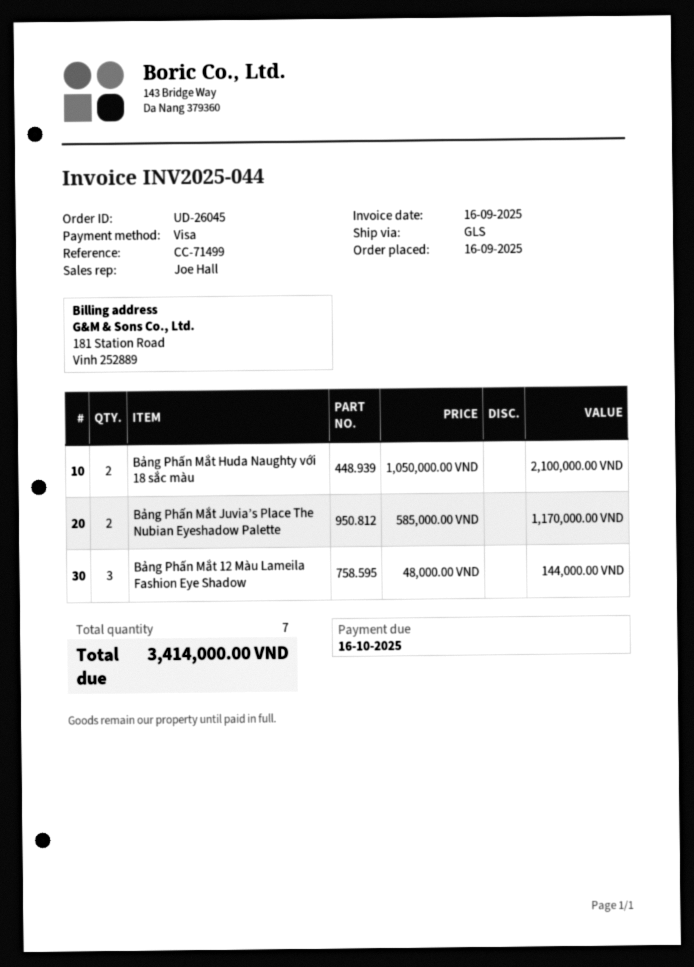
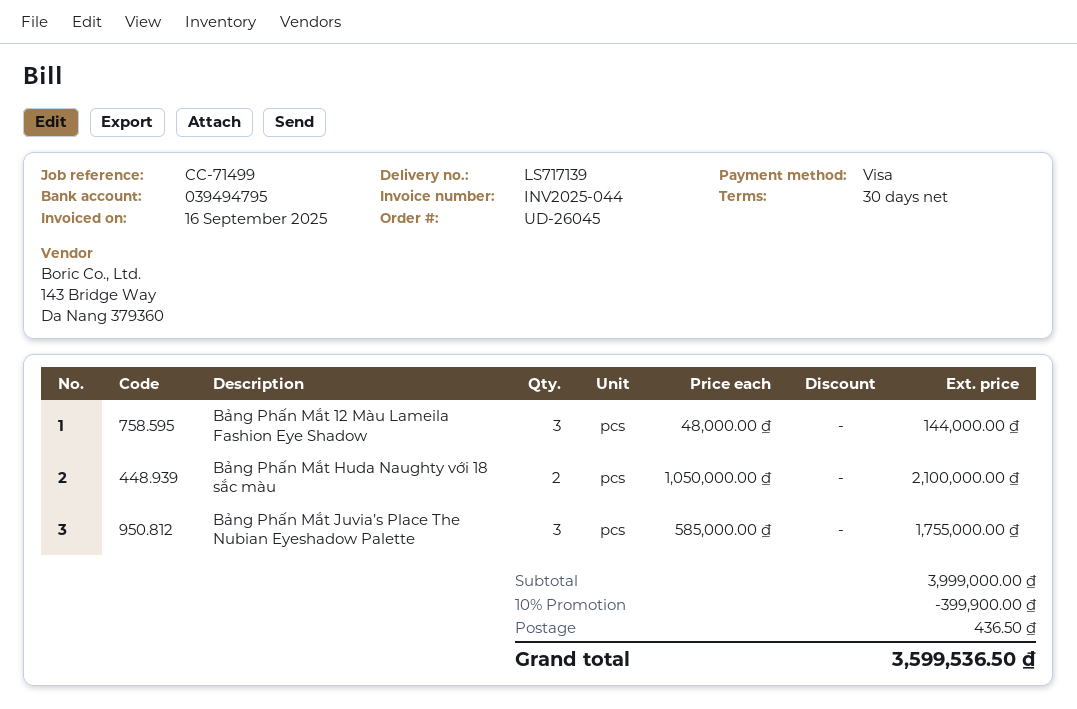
Bảng Phấn Mắt Juvia’s Place The Nubian Eyeshadow Palette: 2 x 585000.00 = 1170000.00 -> 3 x 585000.00 = 1755000.00
discount: none -> 10% = 399900.00
shipping: none -> 436.50
total: 3414000.00 -> 3599536.50

